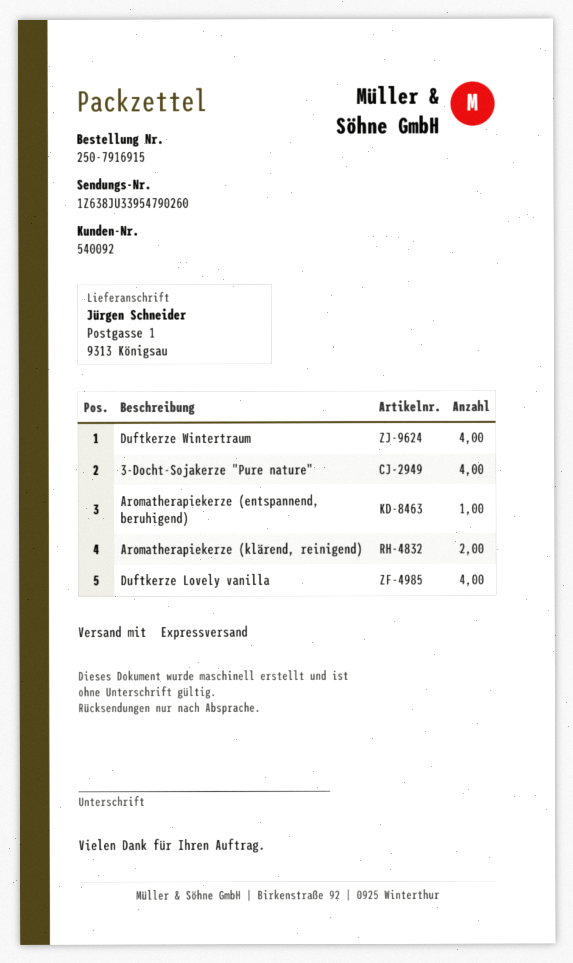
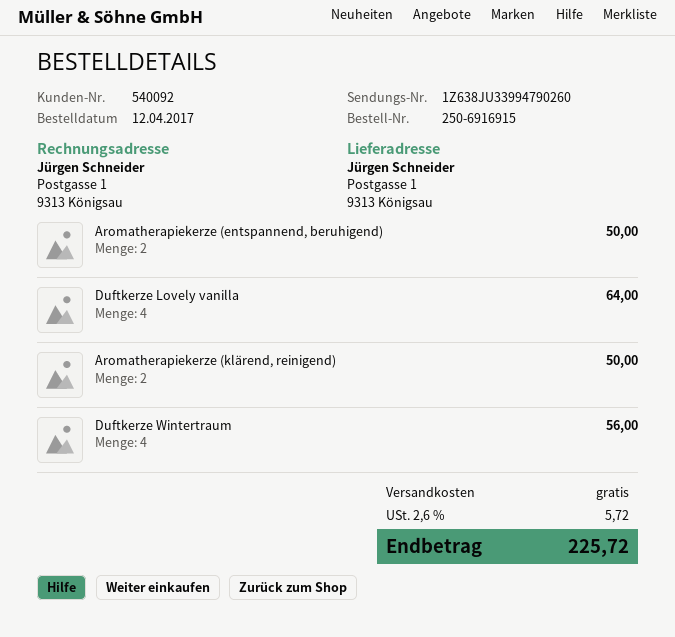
order number: 250-7916915 -> 250-6916915
tracking number: 1Z638JU33954790260 -> 1Z638JU33994790260
3-Docht-Sojakerze "Pure nature": 4 -> none
Aromatherapiekerze (entspannend, beruhigend): 1 -> 2

